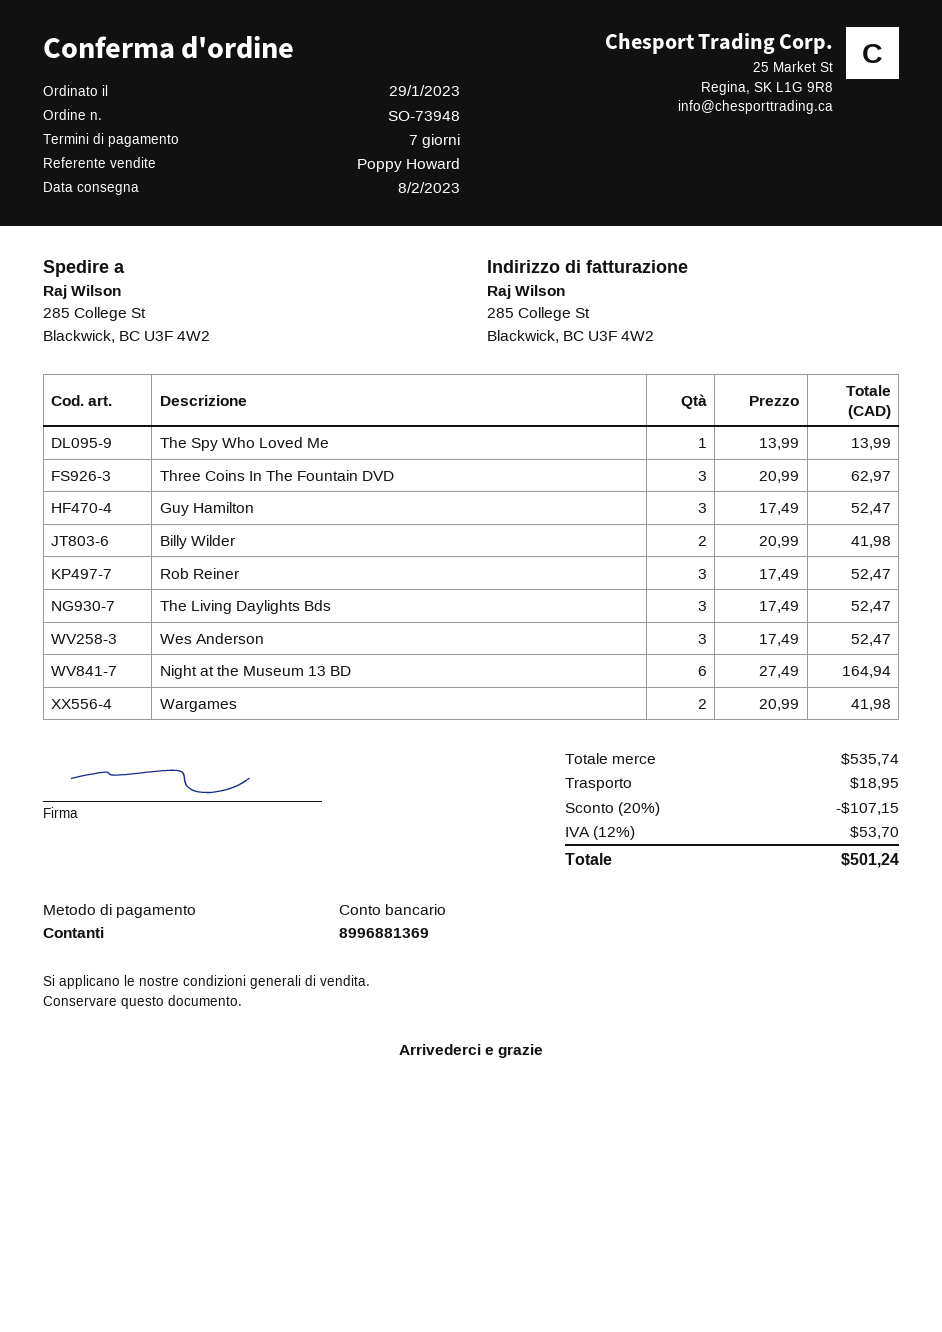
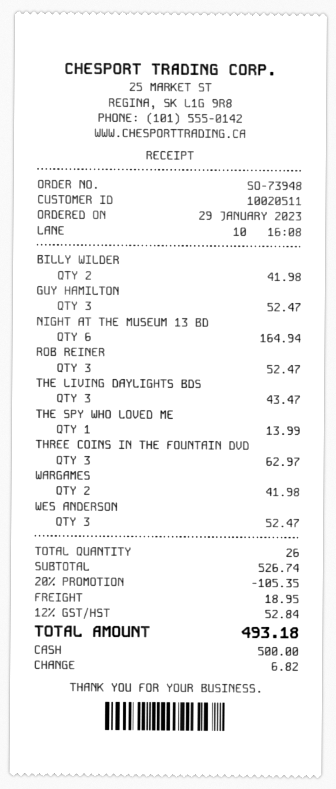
The Living Daylights Bds: 3 for 52.47 -> 3 for 43.47
subtotal: 535.74 -> 526.74
discount: 20% = 107.15 -> 20% = 105.35
tax: 12% = 53.70 -> 12% = 52.84
total: 501.24 -> 493.18

